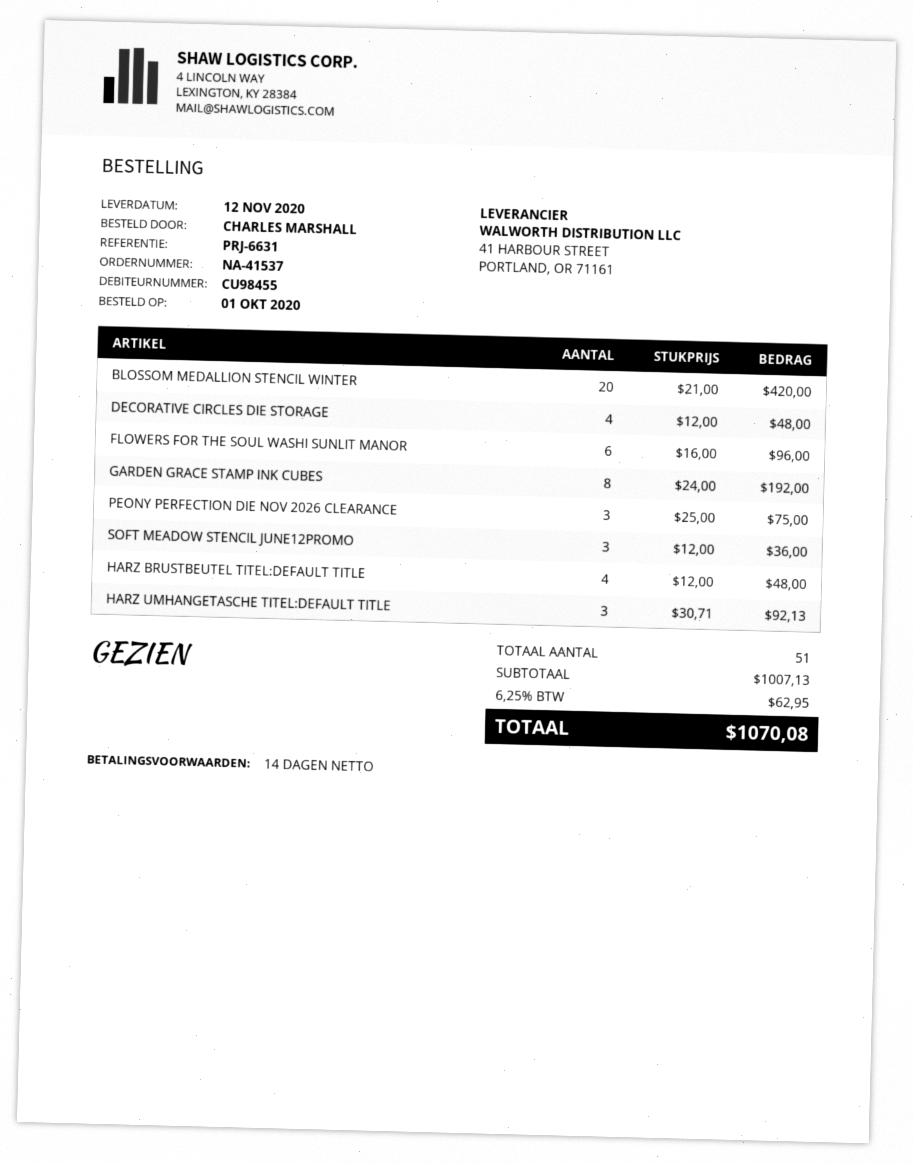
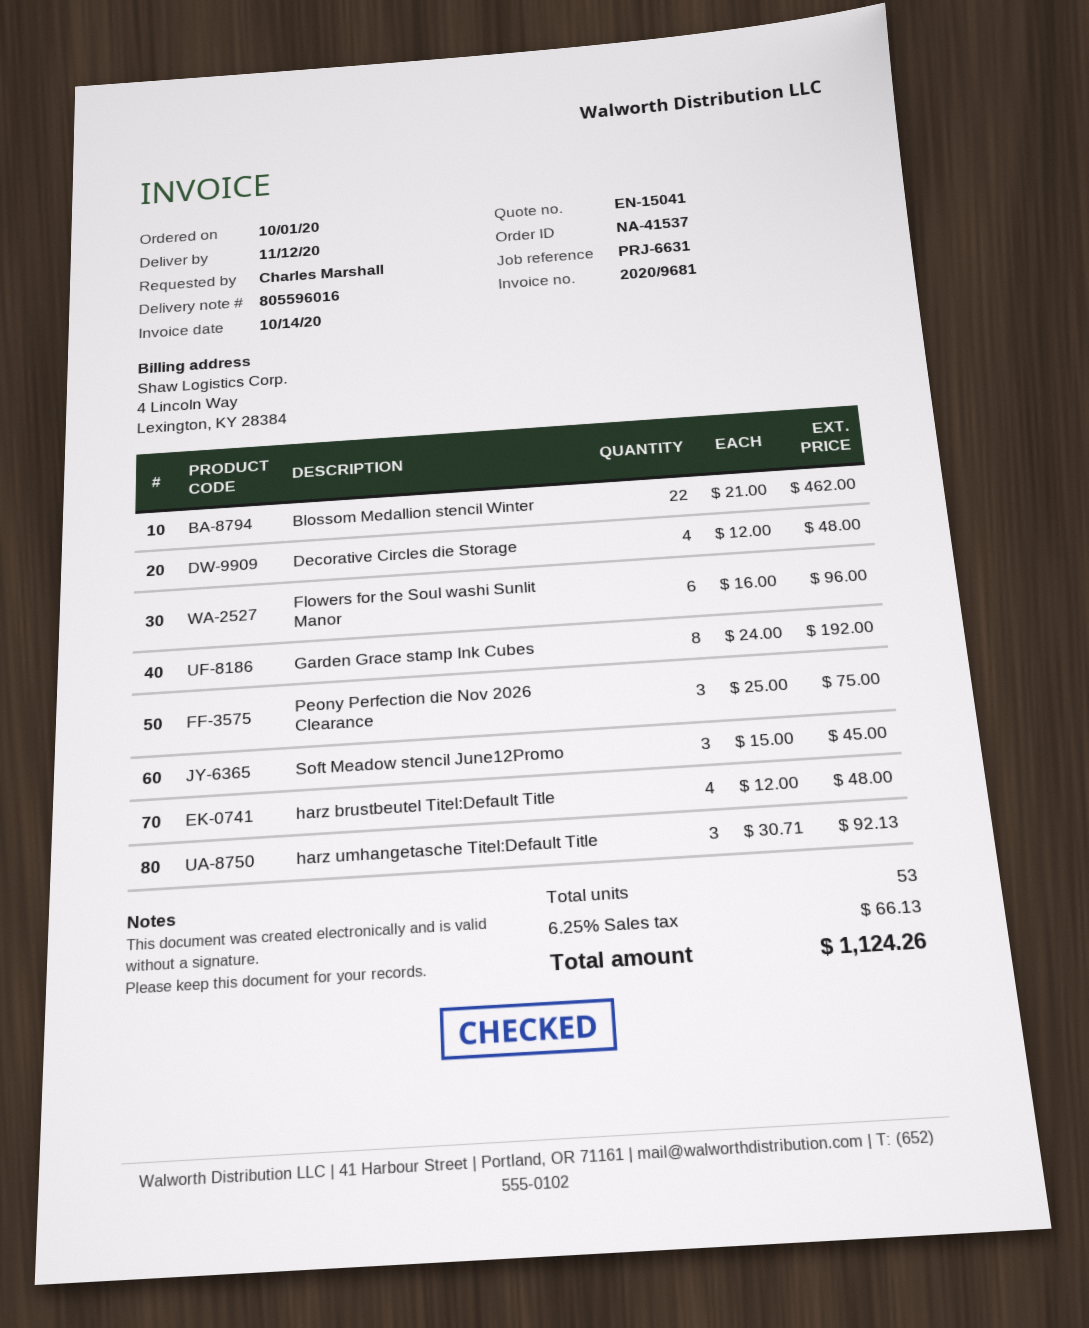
BLOSSOM MEDALLION STENCIL WINTER: 20 x 21.00 = 420.00 -> 22 x 21.00 = 462.00
SOFT MEADOW STENCIL JUNE12PROMO: 3 x 12.00 = 36.00 -> 3 x 15.00 = 45.00
total quantity: 51 -> 53
tax: 6.25% = 62.95 -> 6.25% = 66.13
total: 1070.08 -> 1124.26

